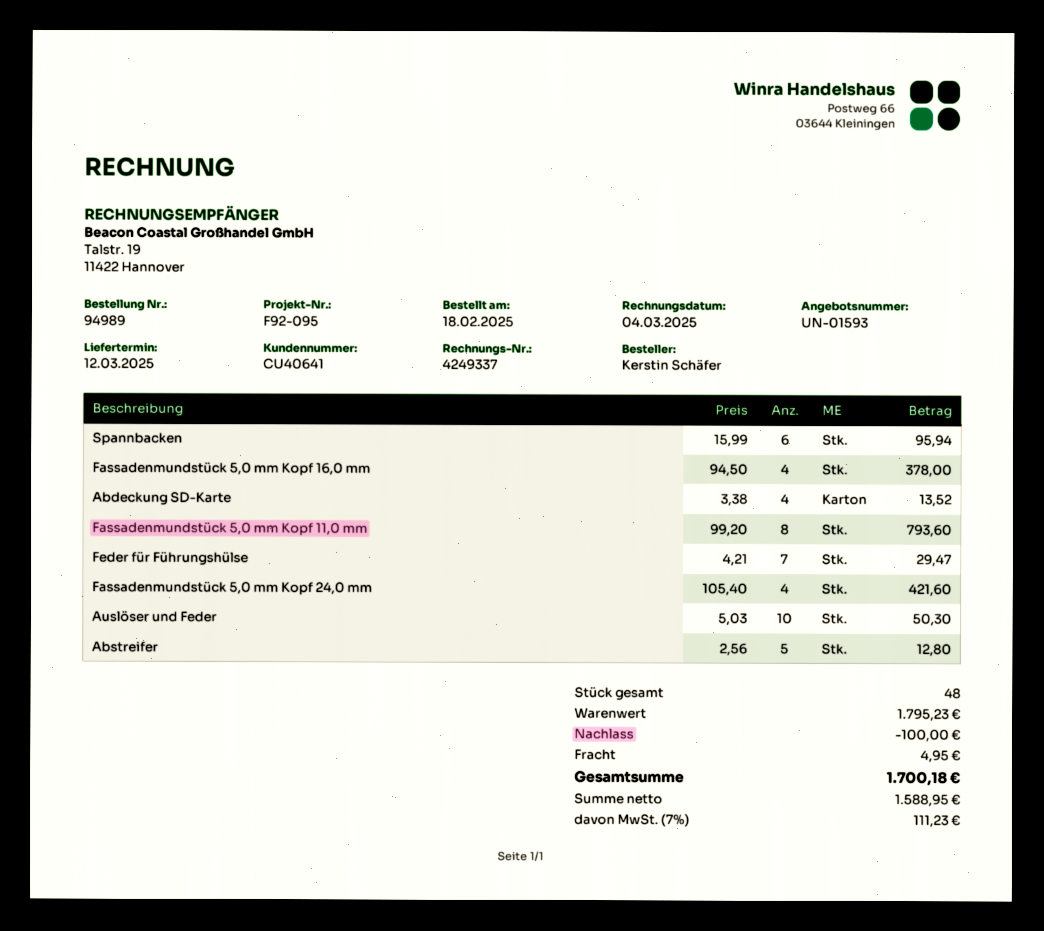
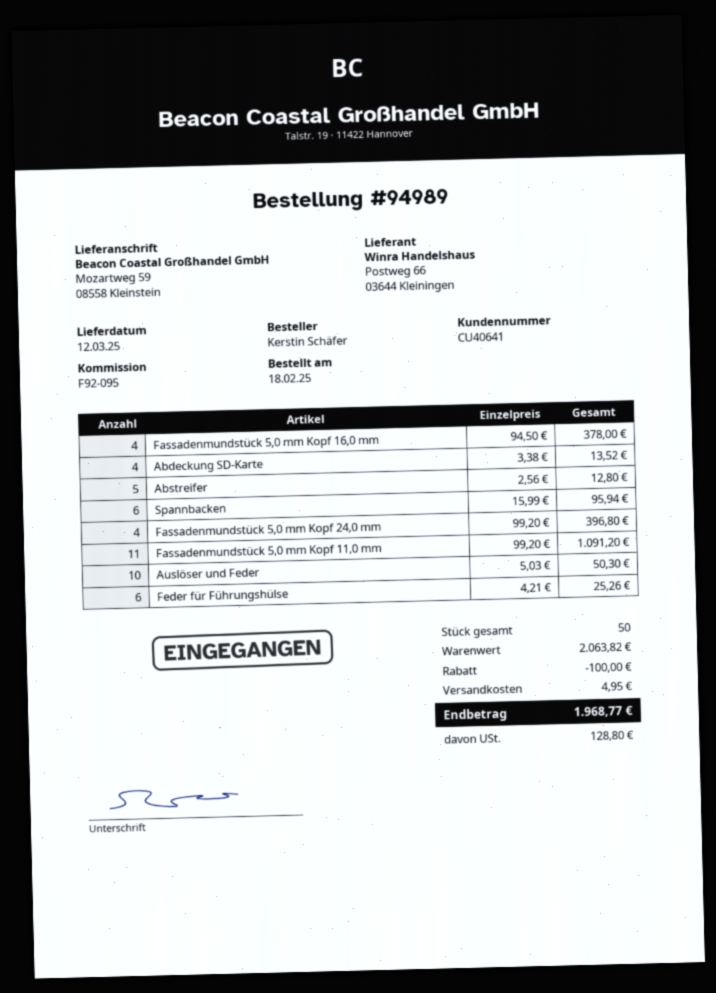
Fassadenmundstück 5,0 mm Kopf 11,0 mm: 8 x 99.20 = 793.60 -> 11 x 99.20 = 1091.20
Feder für Führungshülse: 7 x 4.21 = 29.47 -> 6 x 4.21 = 25.26
Fassadenmundstück 5,0 mm Kopf 24,0 mm: 4 x 105.40 = 421.60 -> 4 x 99.20 = 396.80
total quantity: 48 -> 50
subtotal: 1795.23 -> 2063.82
tax: 111.23 -> 128.80
total: 1700.18 -> 1968.77

